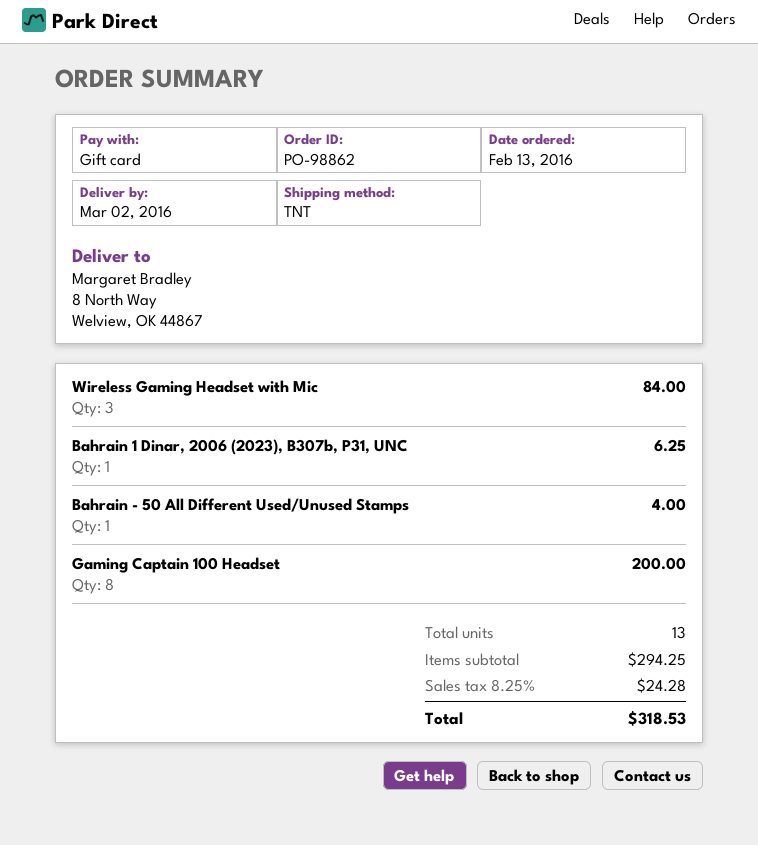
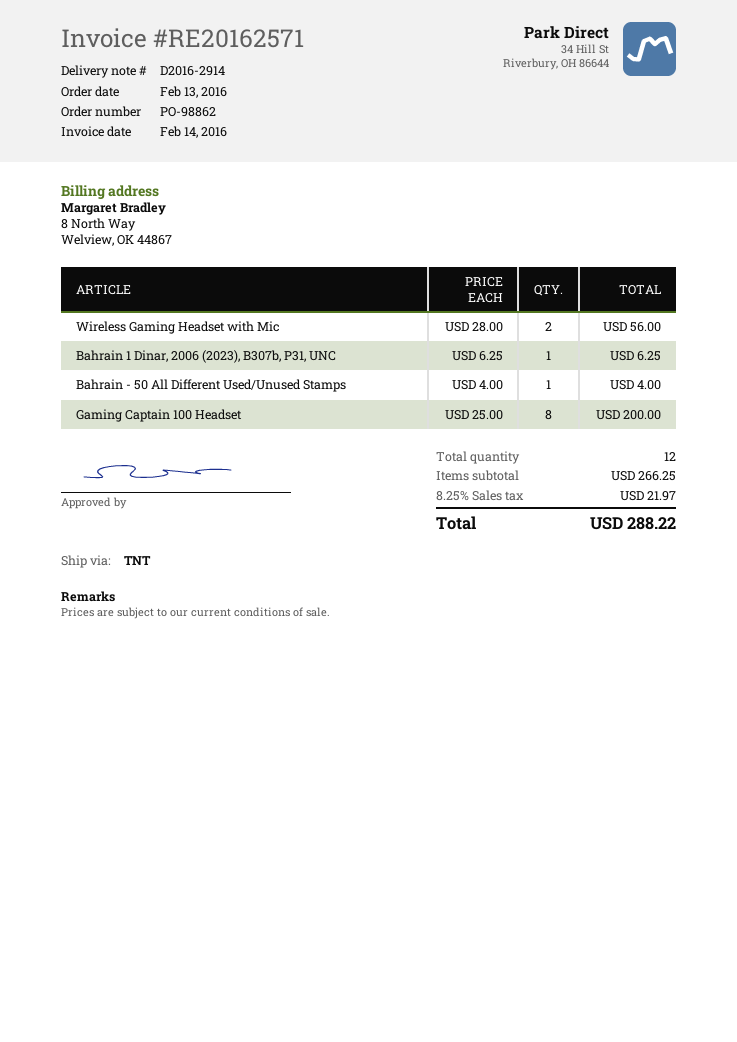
Wireless Gaming Headset with Mic: 3 for 84.00 -> 2 for 56.00
total quantity: 13 -> 12
subtotal: 294.25 -> 266.25
tax: 8.25% = 24.28 -> 8.25% = 21.97
total: 318.53 -> 288.22

